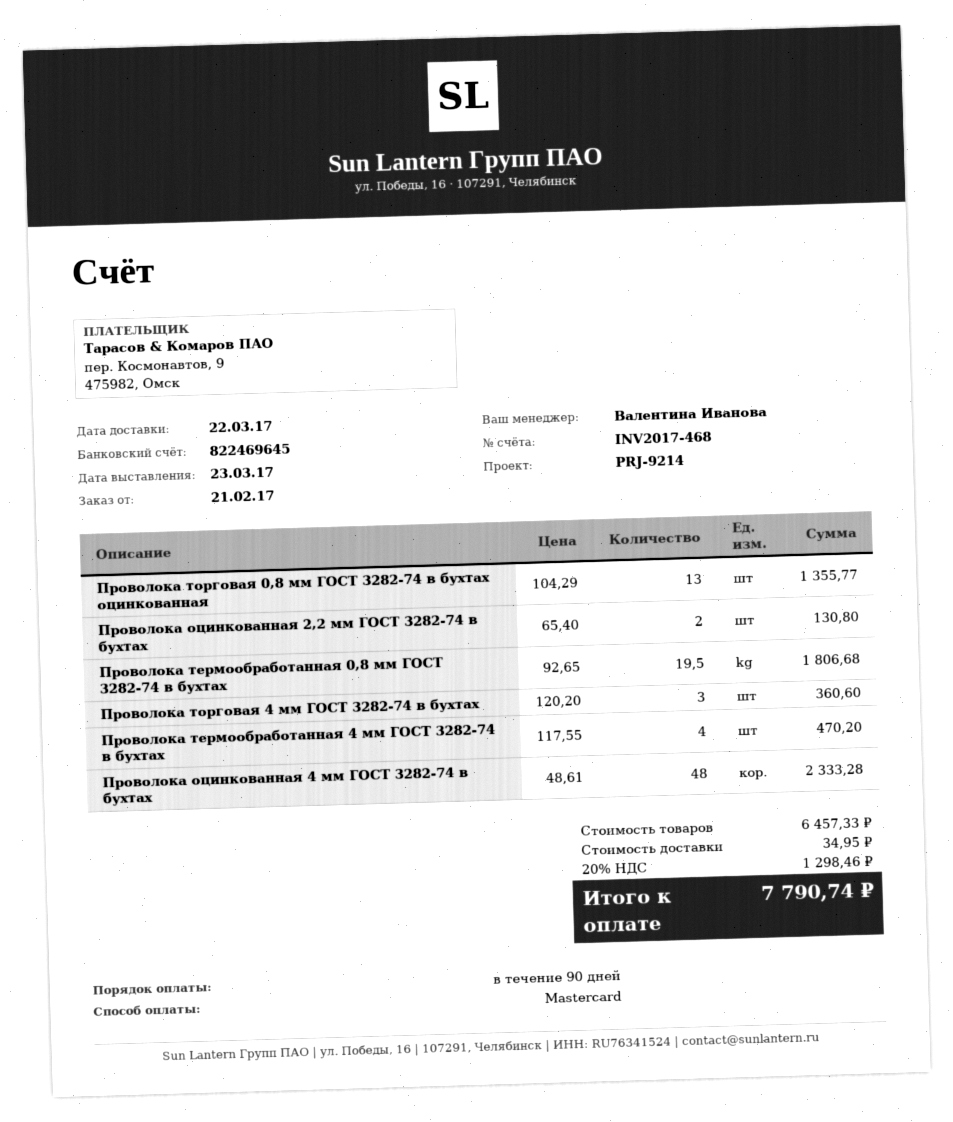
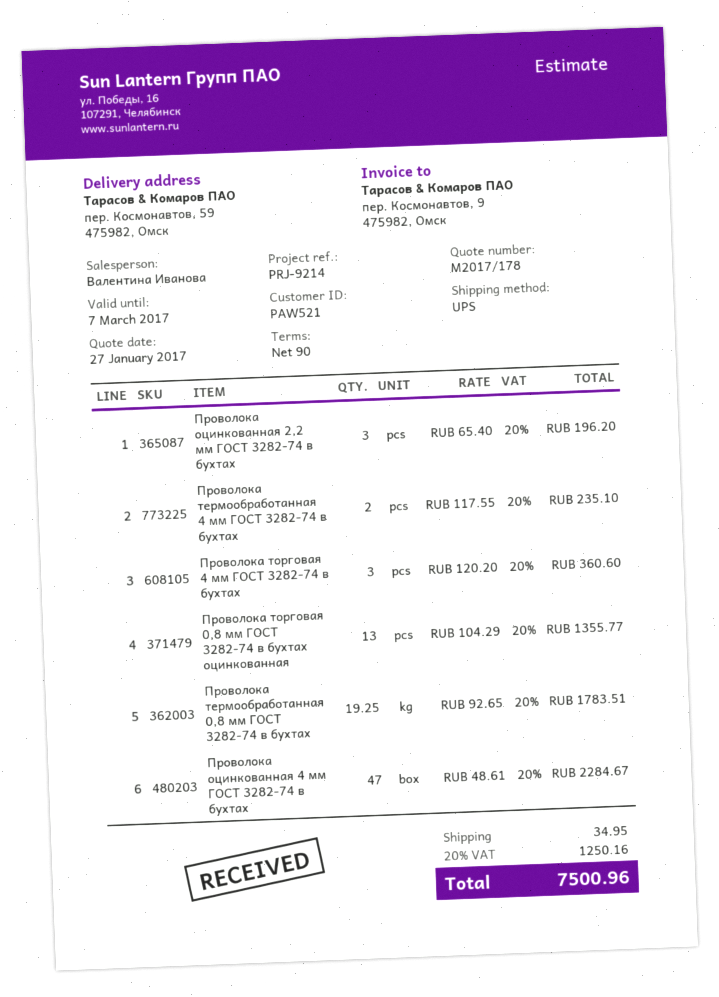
Проволока оцинкованная 2,2 мм ГОСТ 3282-74 в бухтах: 2 x 65.40 = 130.80 -> 3 x 65.40 = 196.20
Проволока термообработанная 0,8 мм ГОСТ 3282-74 в бухтах: 19.5 x 92.65 = 1806.68 -> 19.25 x 92.65 = 1783.51
Проволока термообработанная 4 мм ГОСТ 3282-74 в бухтах: 4 x 117.55 = 470.20 -> 2 x 117.55 = 235.10
Проволока оцинкованная 4 мм ГОСТ 3282-74 в бухтах: 48 x 48.61 = 2333.28 -> 47 x 48.61 = 2284.67
tax: 20% = 1298.46 -> 20% = 1250.16
total: 7790.74 -> 7500.96

